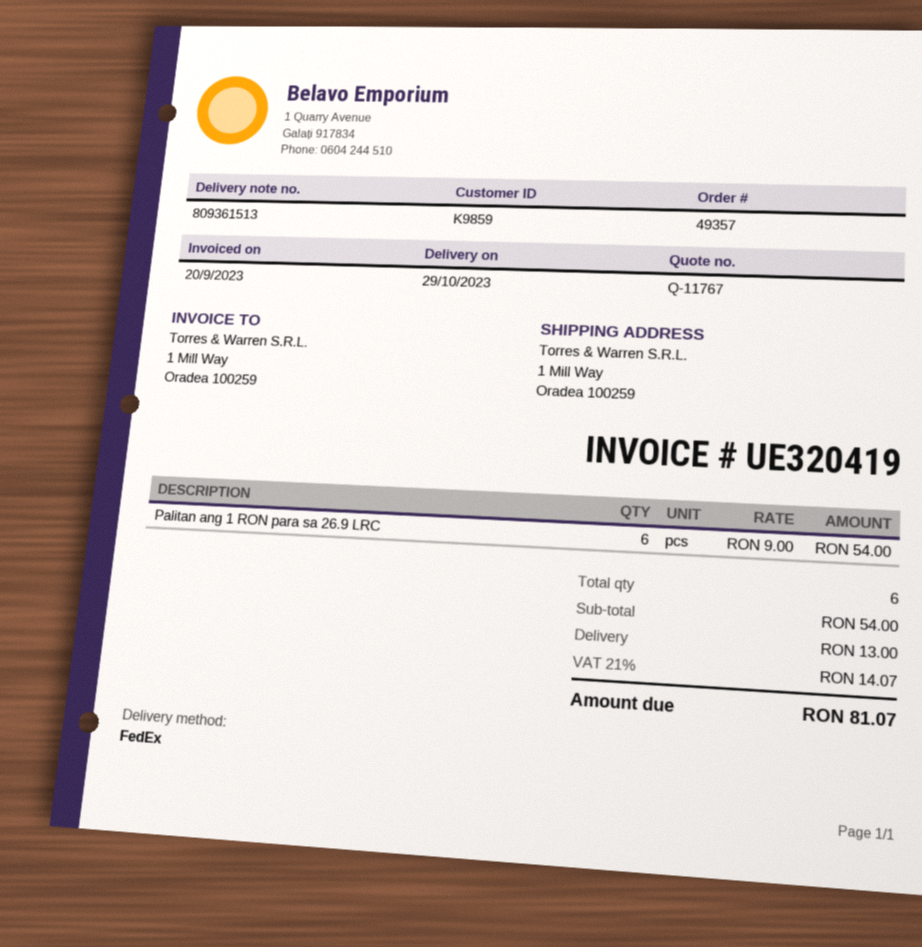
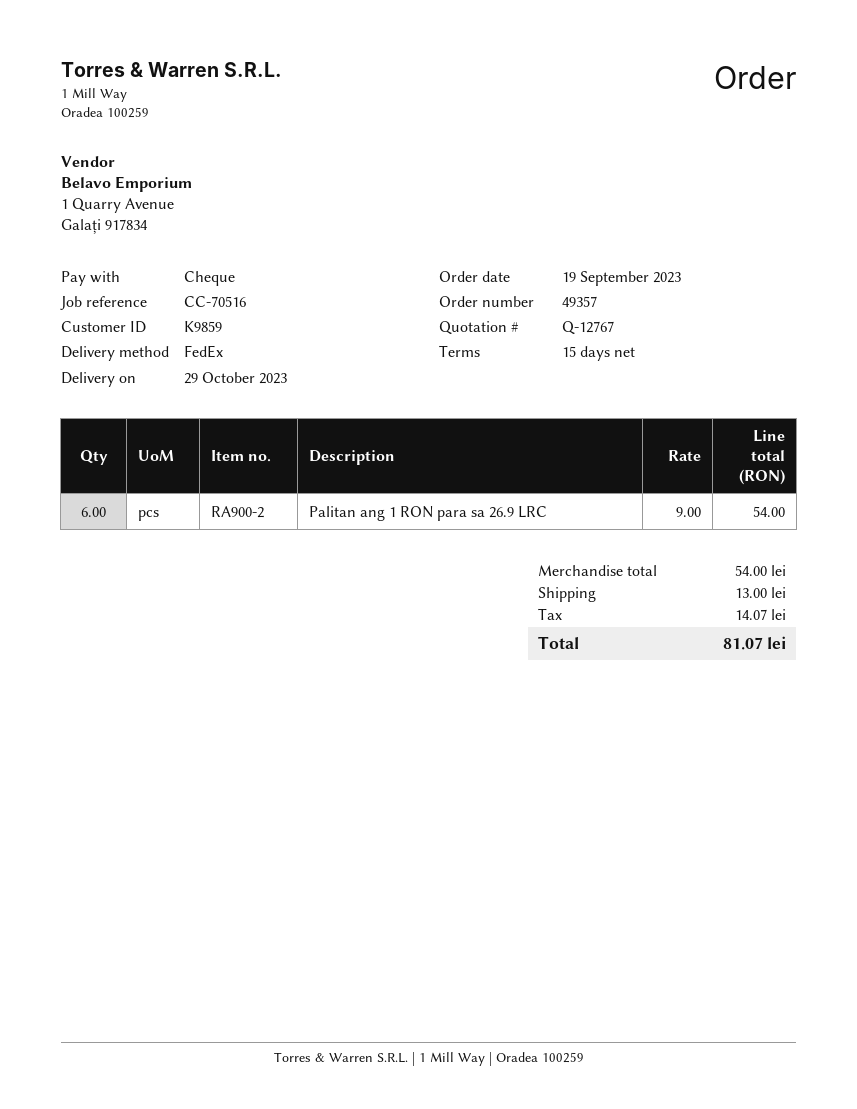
quote number: Q-11767 -> Q-12767

